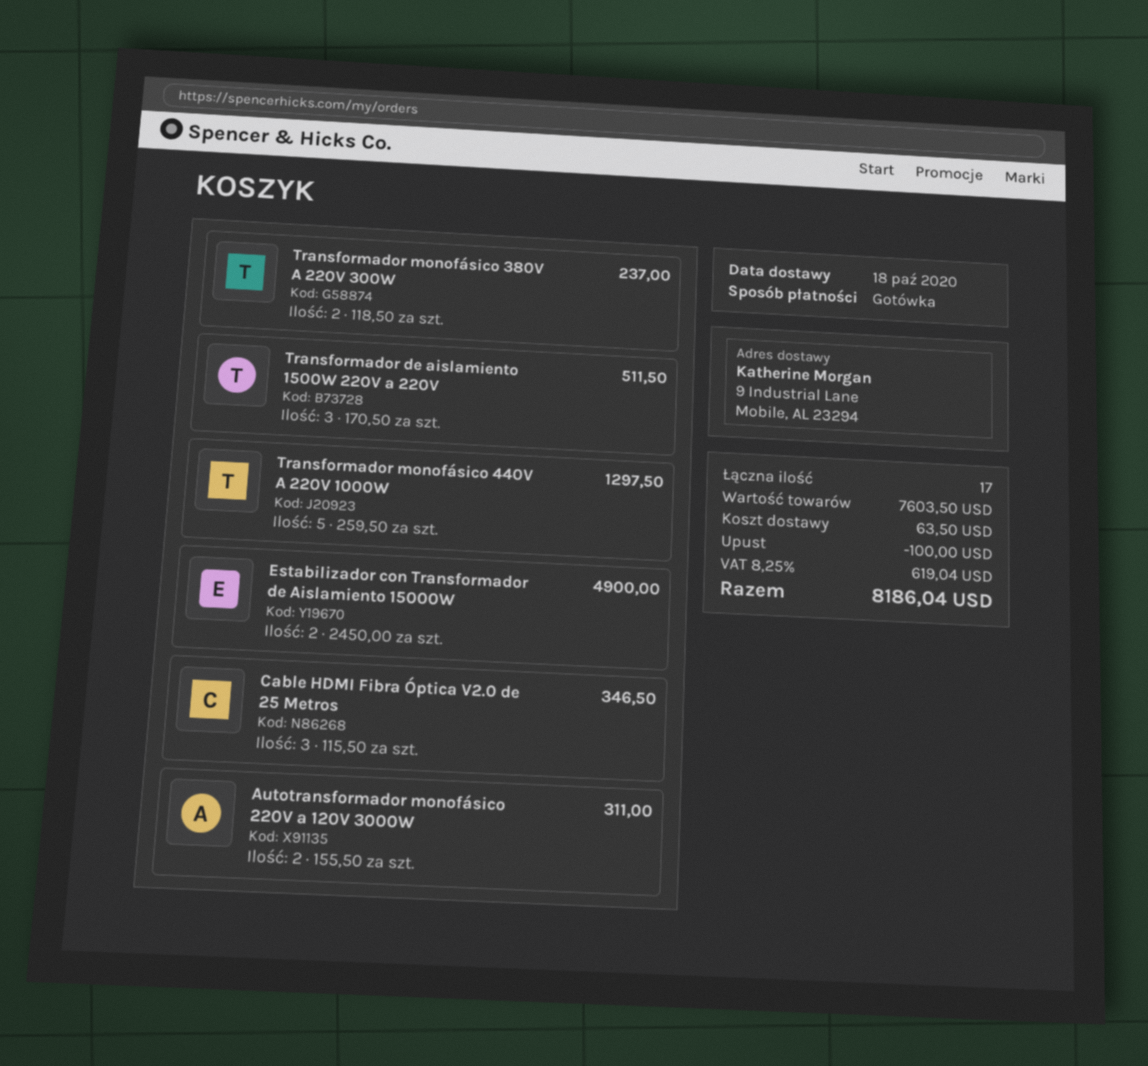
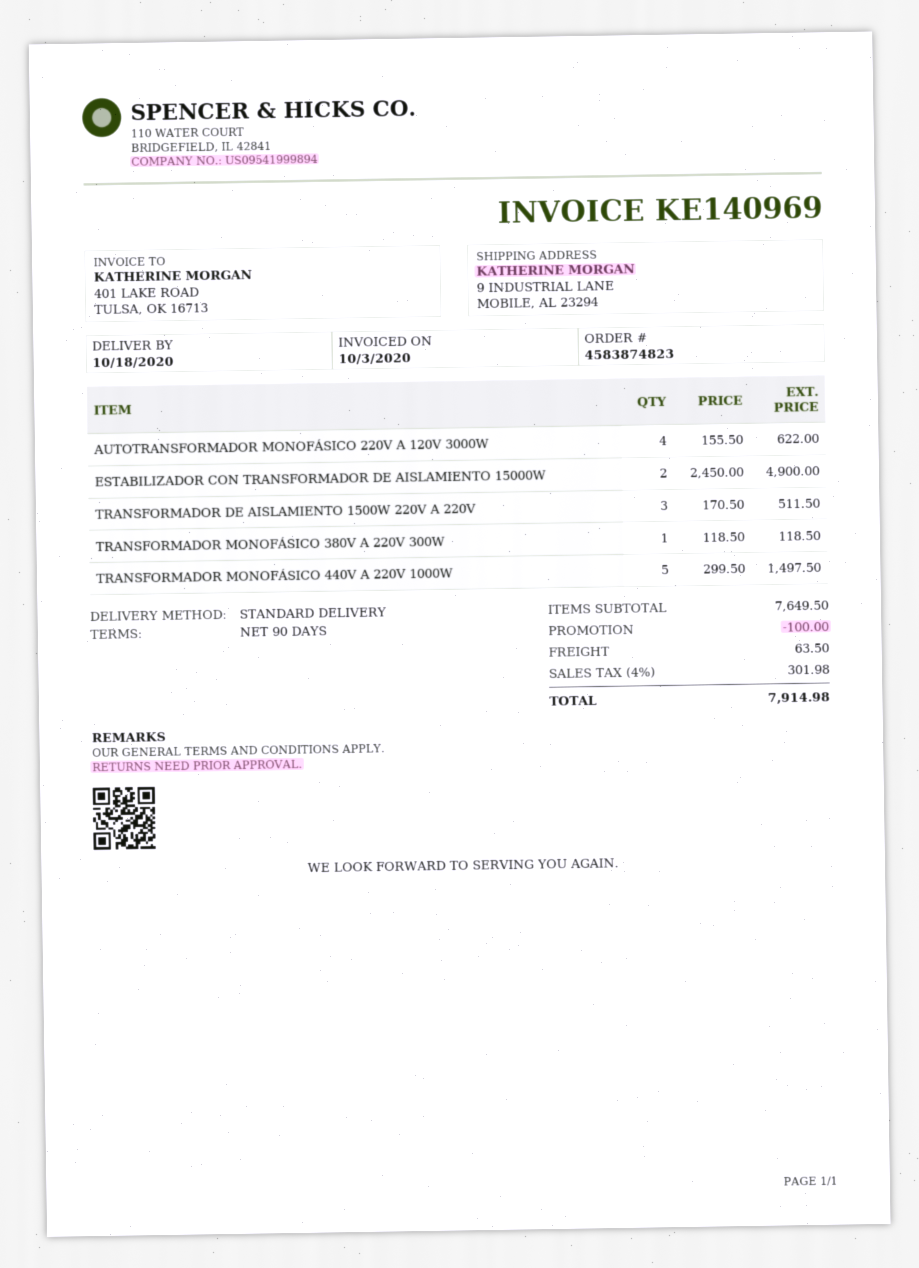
Transformador monofásico 380V A 220V 300W: 2 x 118.50 = 237.00 -> 1 x 118.50 = 118.50
Transformador monofásico 440V A 220V 1000W: 5 x 259.50 = 1297.50 -> 5 x 299.50 = 1497.50
Cable HDMI Fibra Óptica V2.0 de 25 Metros: 3 x 115.50 = 346.50 -> none
Autotransformador monofásico 220V a 120V 3000W: 2 x 155.50 = 311.00 -> 4 x 155.50 = 622.00
subtotal: 7603.50 -> 7649.50
tax: 8.25% = 619.04 -> 4% = 301.98
total: 8186.04 -> 7914.98

